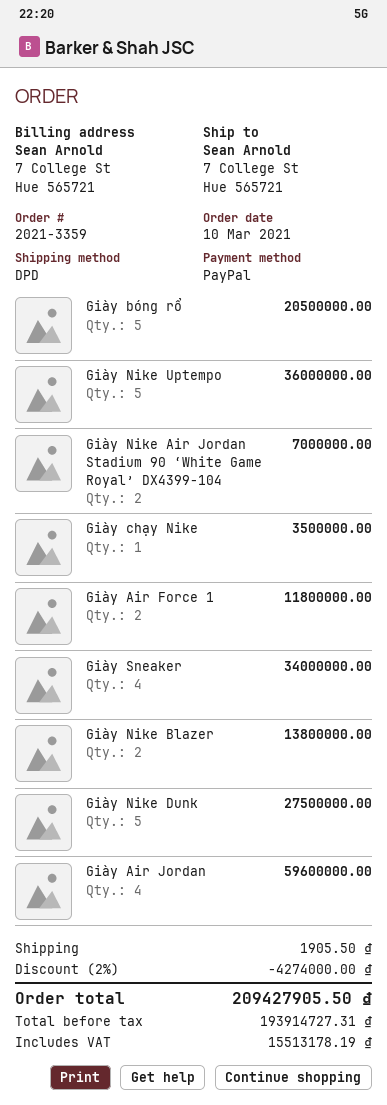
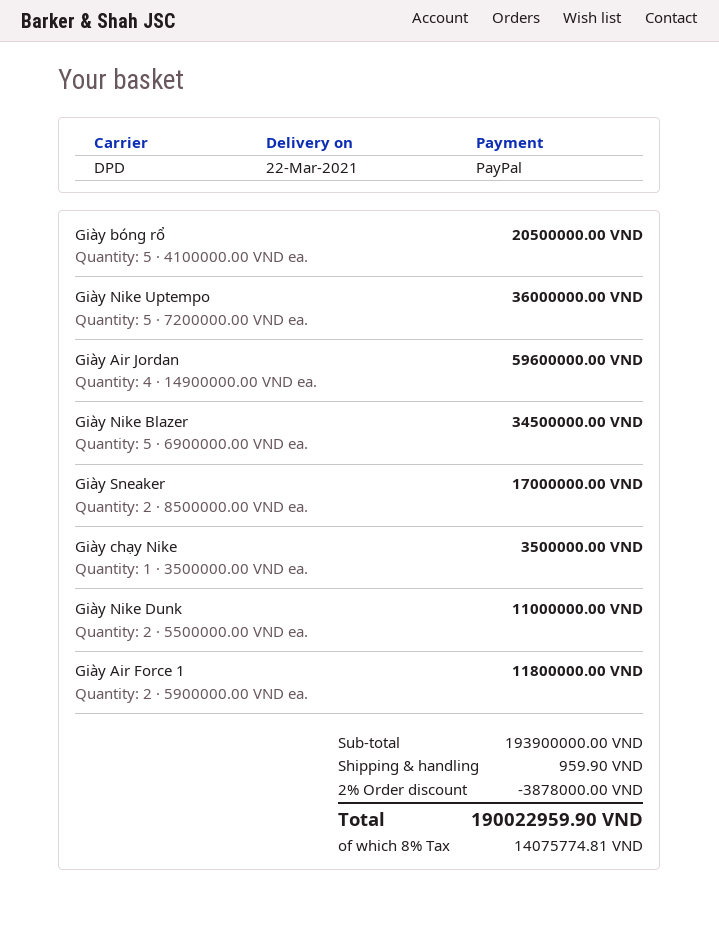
Giày Nike Air Jordan Stadium 90 ‘White Game Royal’ DX4399-104: 2 for 7000000.00 -> none
Giày Sneaker: 4 for 34000000.00 -> 2 for 17000000.00
Giày Nike Blazer: 2 for 13800000.00 -> 5 for 34500000.00
Giày Nike Dunk: 5 for 27500000.00 -> 2 for 11000000.00
discount: 2% = 4274000.00 -> 2% = 3878000.00
shipping: 1905.50 -> 959.90
tax: 15513178.19 -> 14075774.81
total: 209427905.50 -> 190022959.90

